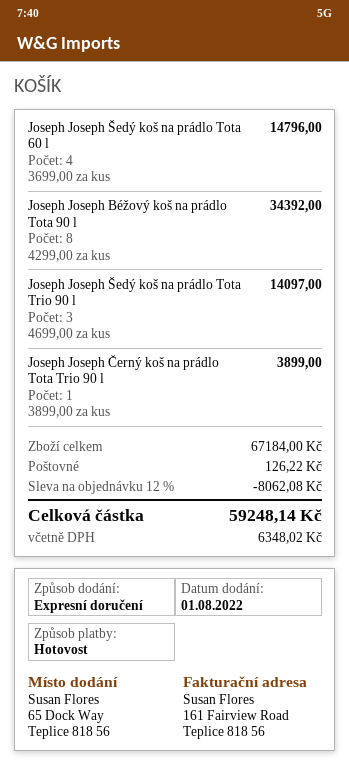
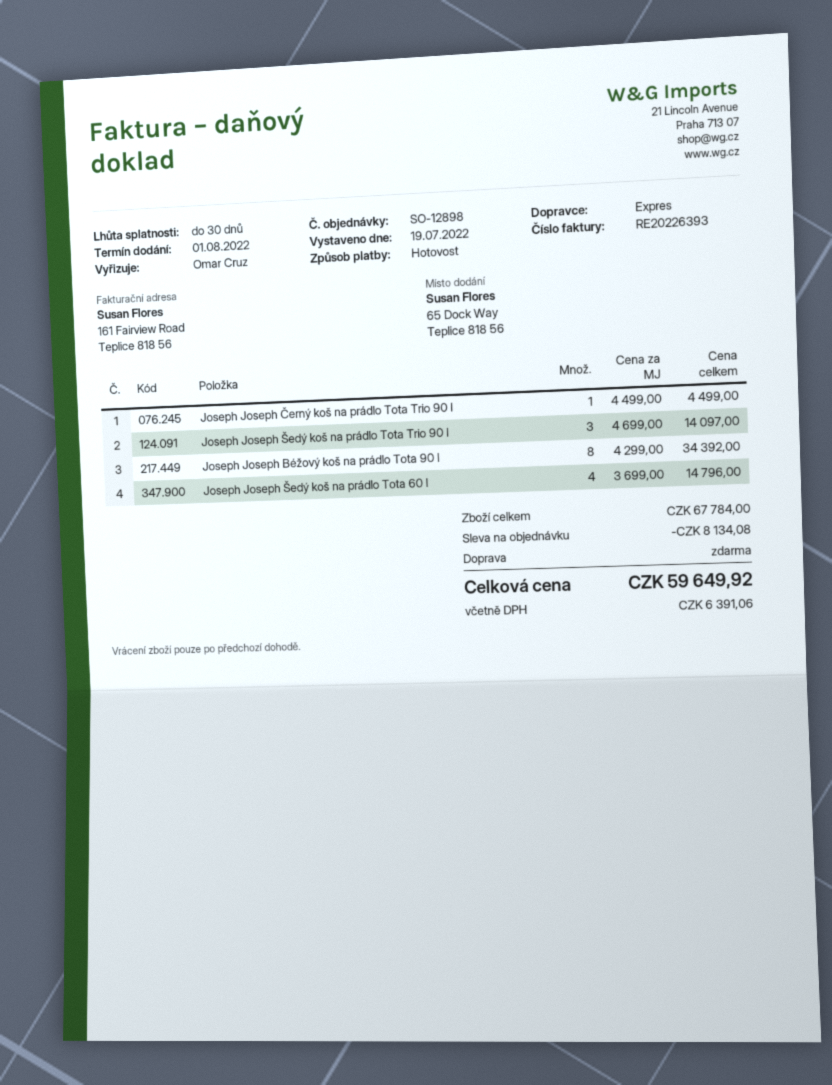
Joseph Joseph Černý koš na prádlo Tota Trio 90 l: 1 x 3899.00 = 3899.00 -> 1 x 4499.00 = 4499.00
subtotal: 67184.00 -> 67784.00
discount: 8062.08 -> 8134.08
shipping: 126.22 -> 0.00
tax: 6348.02 -> 6391.06
total: 59248.14 -> 59649.92

